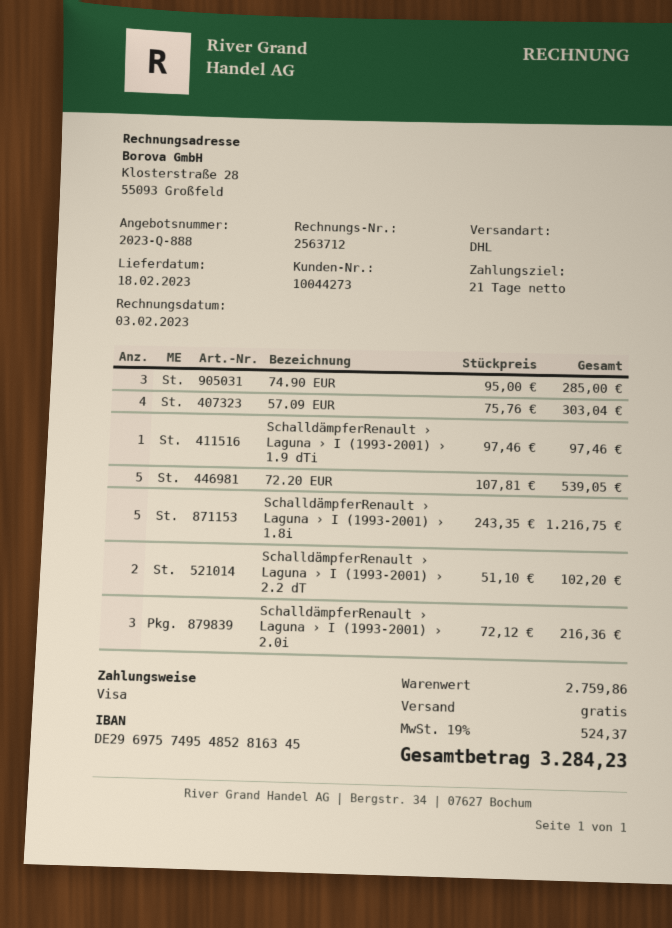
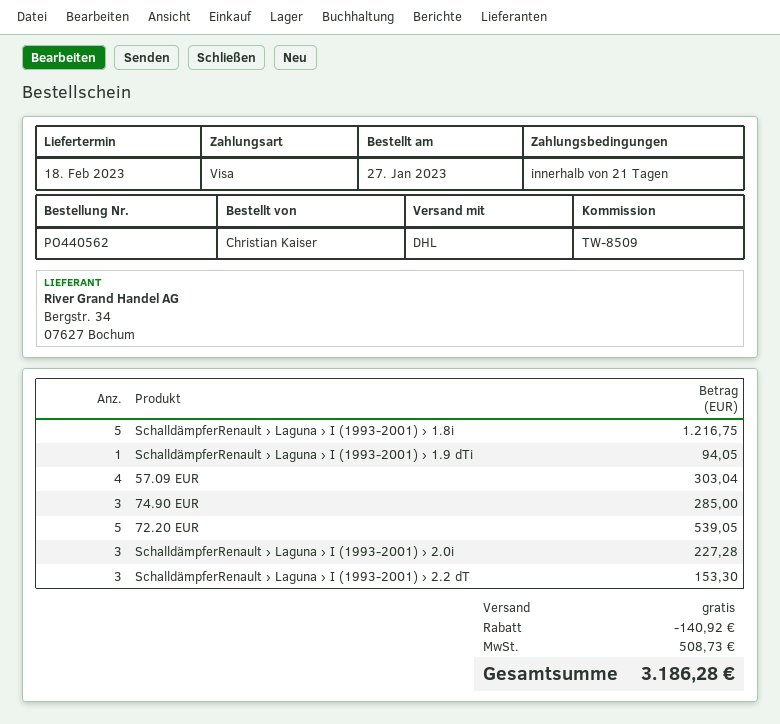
SchalldämpferRenault › Laguna › I (1993-2001) › 1.9 dTi: 1 for 97.46 -> 1 for 94.05
SchalldämpferRenault › Laguna › I (1993-2001) › 2.2 dT: 2 for 102.20 -> 3 for 153.30
SchalldämpferRenault › Laguna › I (1993-2001) › 2.0i: 3 for 216.36 -> 3 for 227.28
discount: none -> 140.92
tax: 524.37 -> 508.73
total: 3284.23 -> 3186.28

